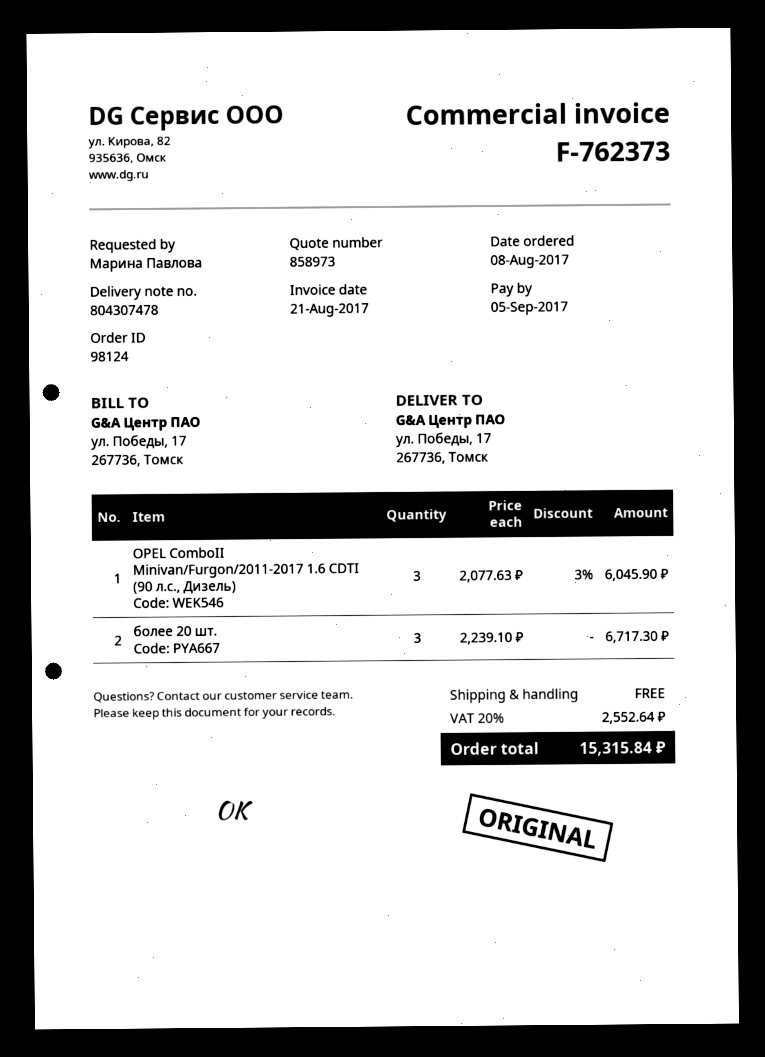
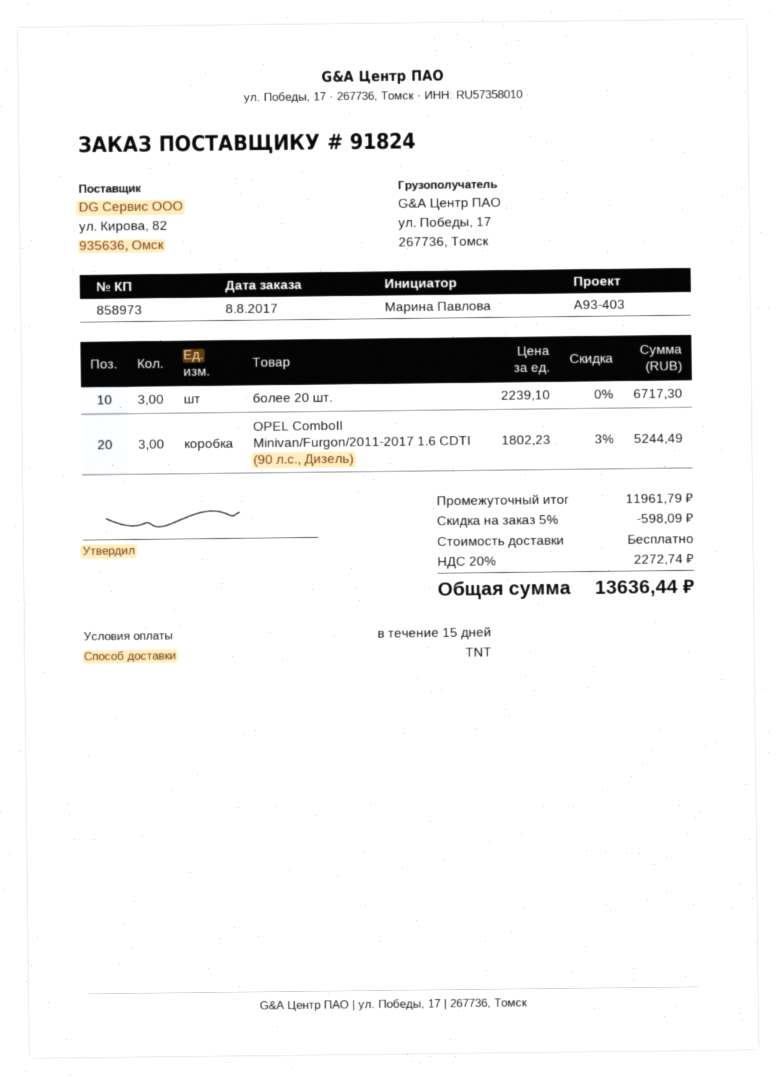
order number: 98124 -> 91824
OPEL ComboII Minivan/Furgon/2011-2017 1.6 CDTI (90 л.с., Дизель): 3 x 2077.63 - 3% = 6045.90 -> 3 x 1802.23 - 3% = 5244.49
discount: none -> 5% = 598.09
tax: 20% = 2552.64 -> 20% = 2272.74
total: 15315.84 -> 13636.44

